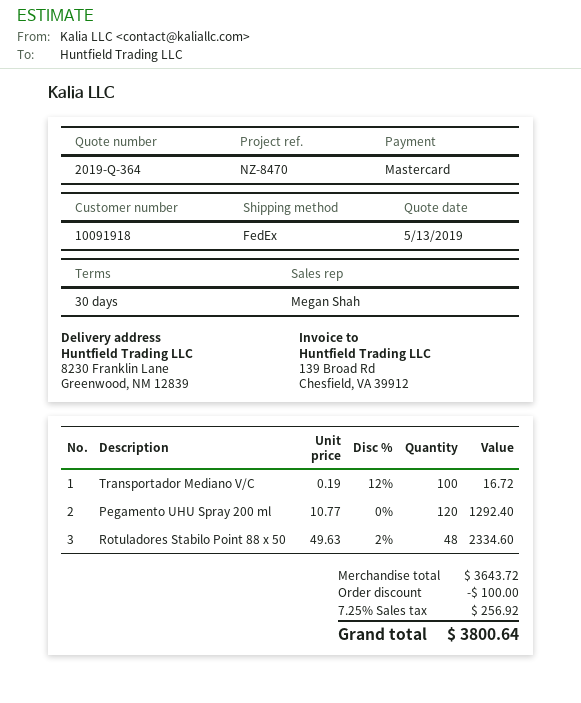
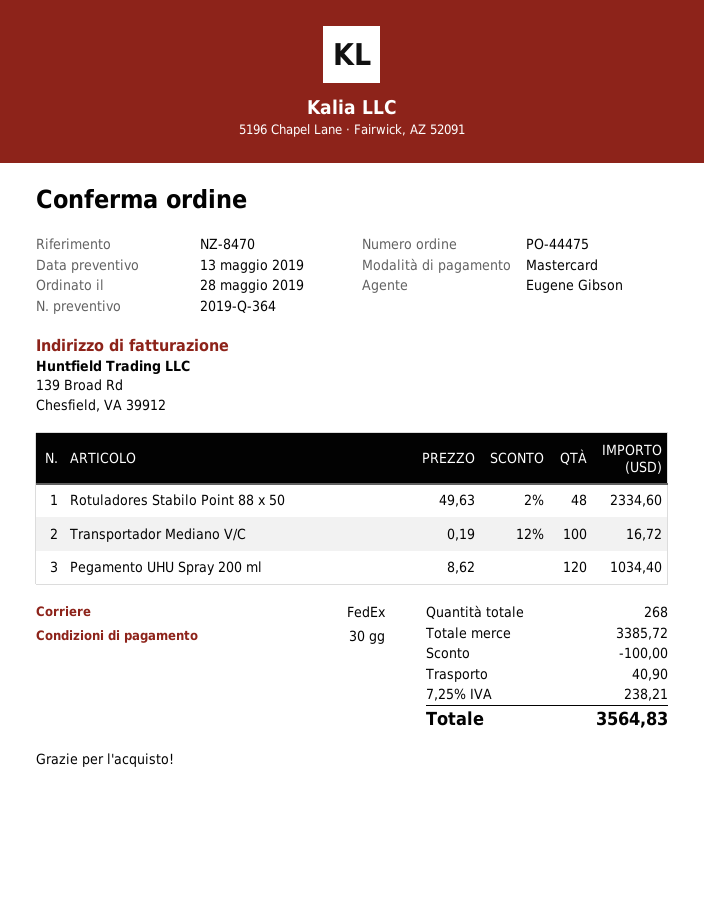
sales rep: Megan Shah -> Eugene Gibson
Pegamento UHU Spray 200 ml: 120 x 10.77 = 1292.40 -> 120 x 8.62 = 1034.40
subtotal: 3643.72 -> 3385.72
shipping: none -> 40.90
tax: 7.25% = 256.92 -> 7.25% = 238.21
total: 3800.64 -> 3564.83

